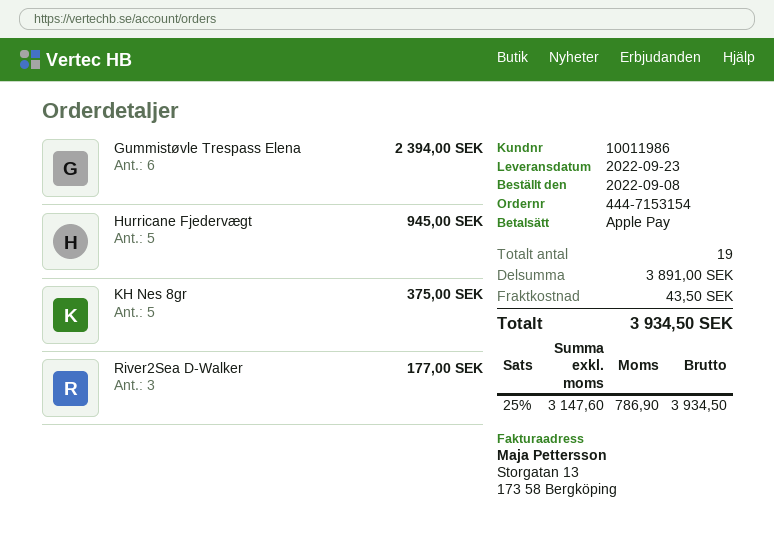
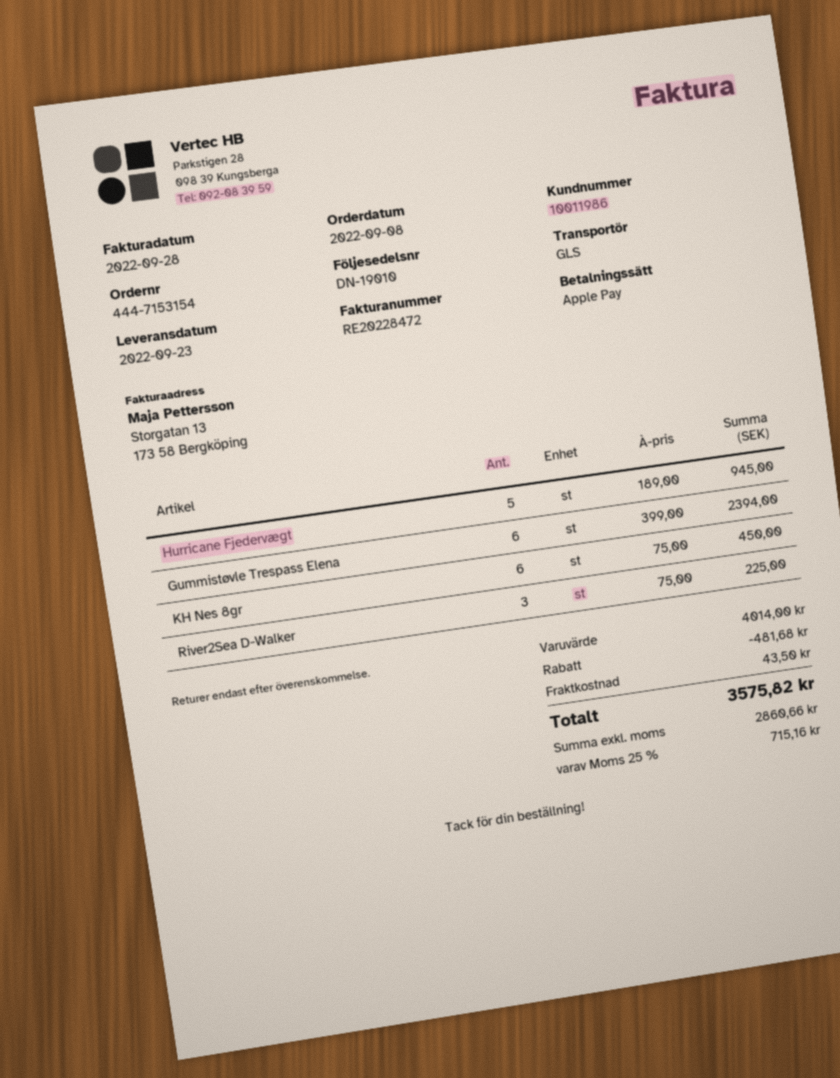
KH Nes 8gr: 5 for 375.00 -> 6 for 450.00
River2Sea D-Walker: 3 for 177.00 -> 3 for 225.00
subtotal: 3891.00 -> 4014.00
discount: none -> 481.68
net: 3147.60 -> 2860.66
tax: 25% = 786.90 -> 25% = 715.16
total: 3934.50 -> 3575.82

